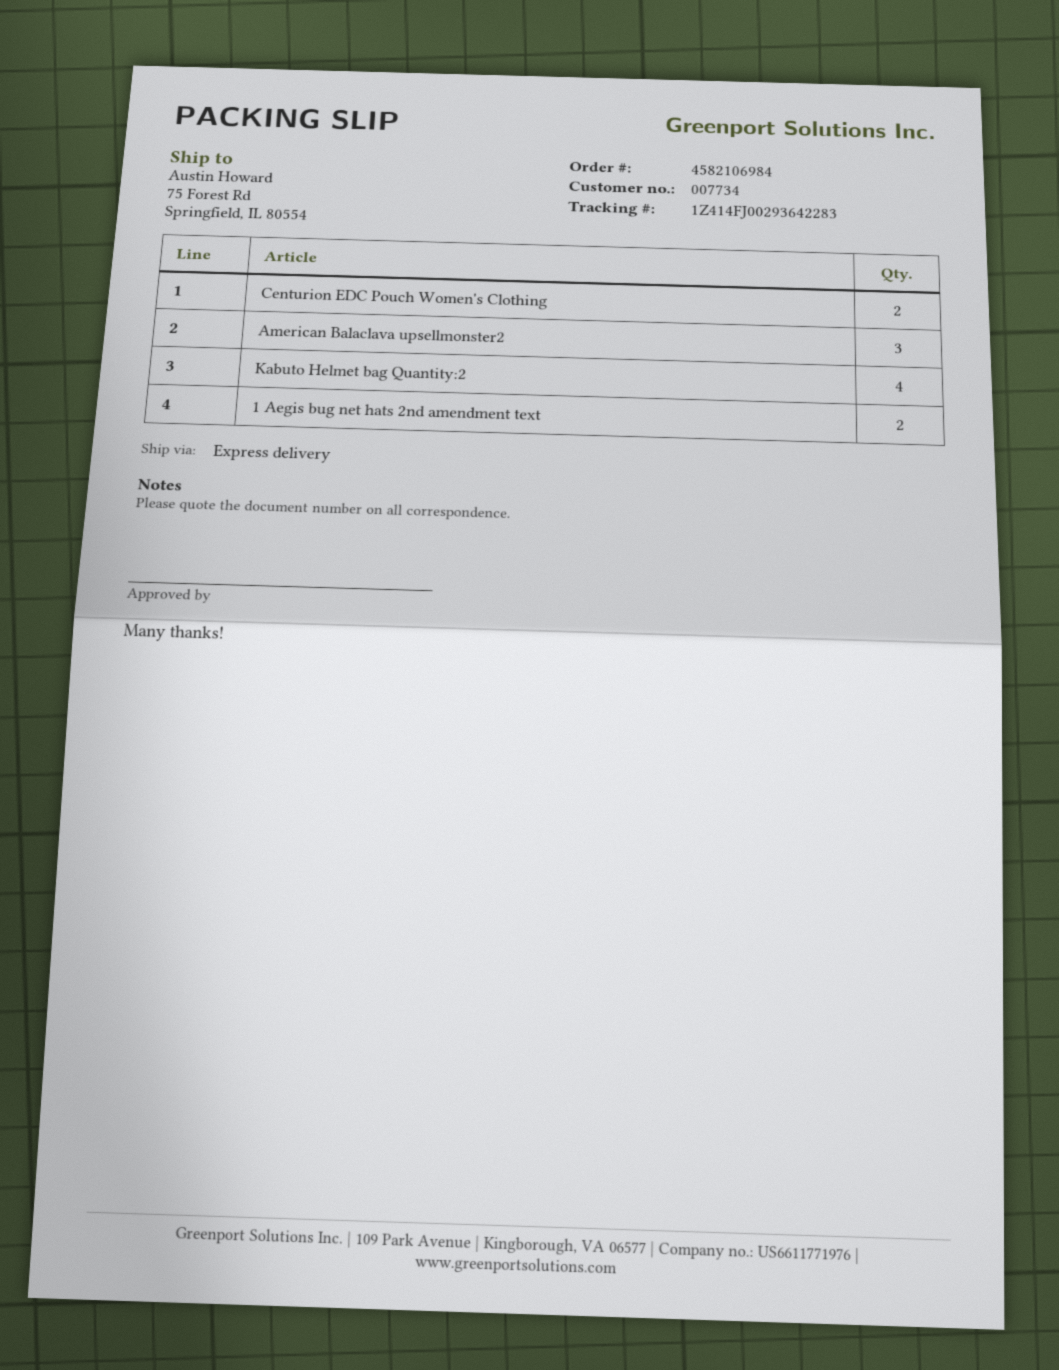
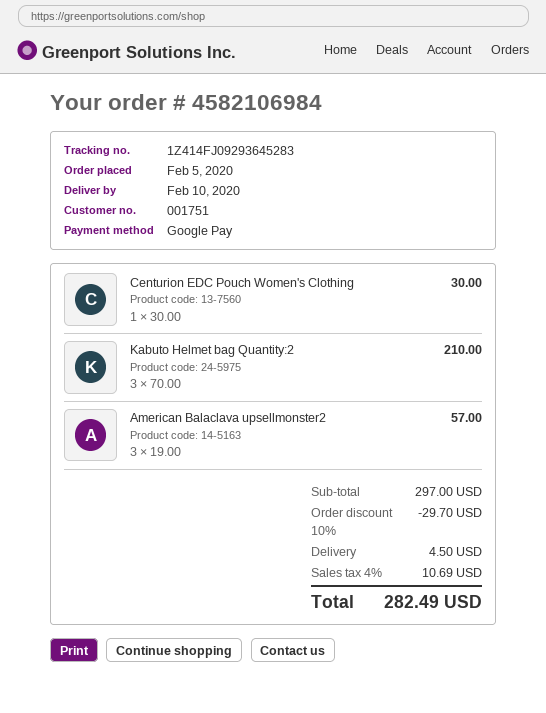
customer number: 007734 -> 001751
tracking number: 1Z414FJ00293642283 -> 1Z414FJ09293645283
Centurion EDC Pouch Women's Clothing: 2 -> 1
Kabuto Helmet bag Quantity:2: 4 -> 3
1 Aegis bug net hats 2nd amendment text: 2 -> none

